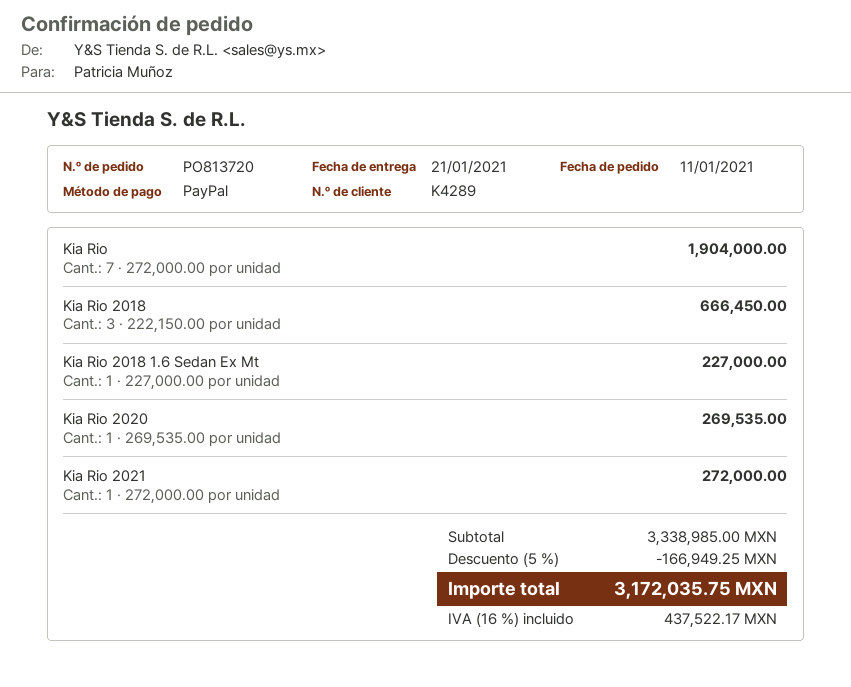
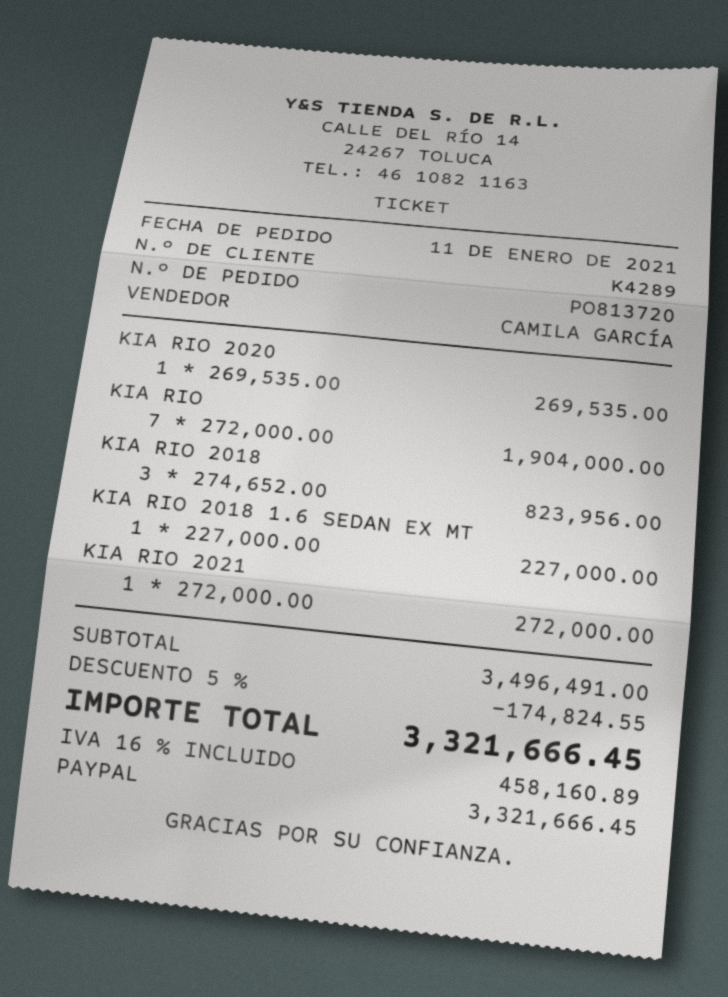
Kia Rio 2018: 3 x 222150.00 = 666450.00 -> 3 x 274652.00 = 823956.00
subtotal: 3338985.00 -> 3496491.00
discount: 5% = 166949.25 -> 5% = 174824.55
tax: 16% = 437522.17 -> 16% = 458160.89
total: 3172035.75 -> 3321666.45

